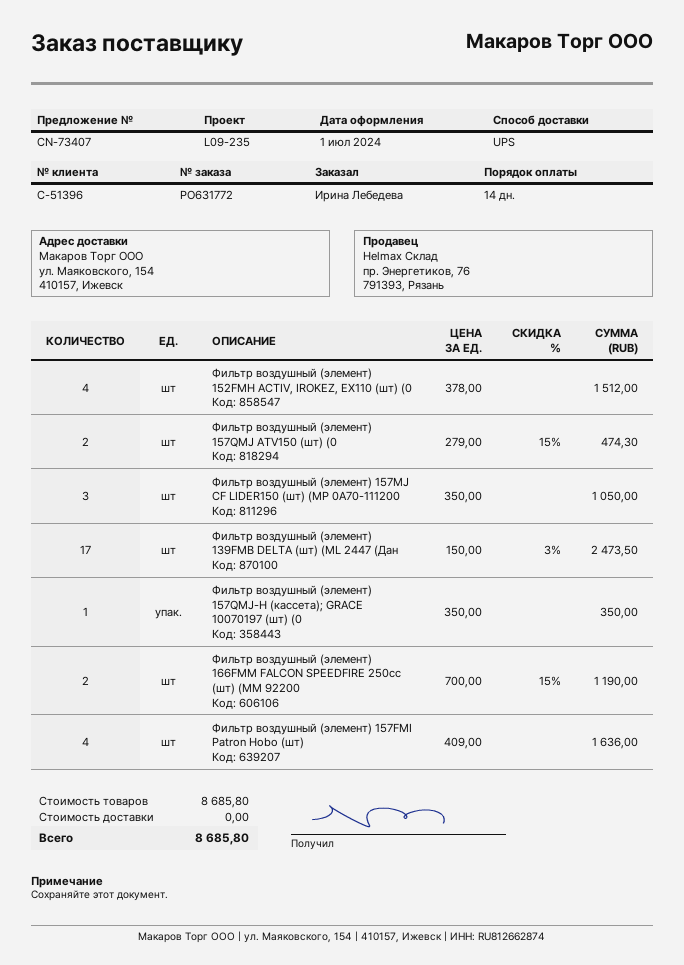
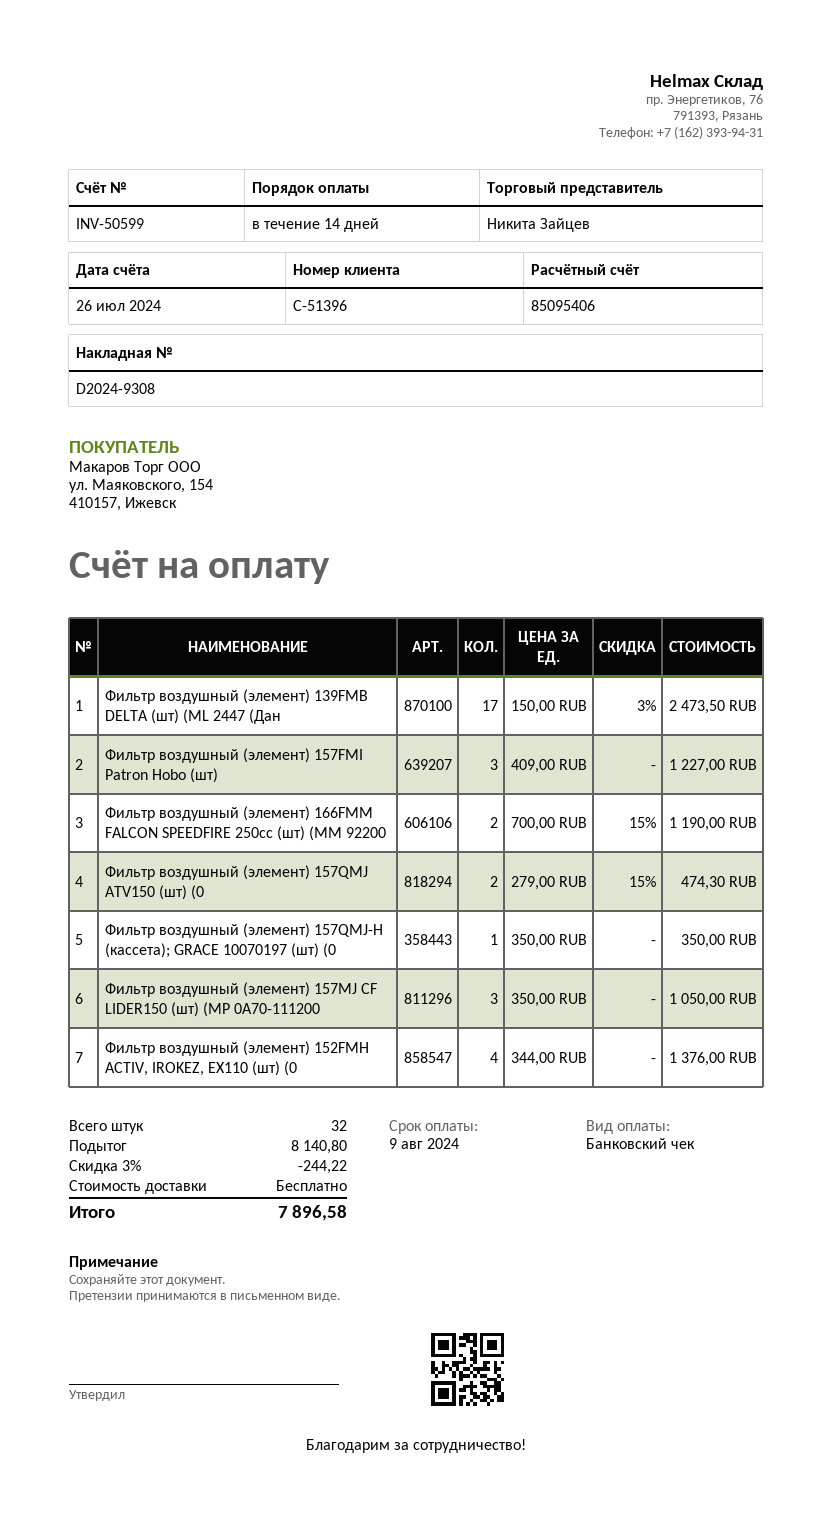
Фильтр воздушный (элемент) 152FMH ACTIV, IROKEZ, EX110 (шт) (0: 4 x 378.00 = 1512.00 -> 4 x 344.00 = 1376.00
Фильтр воздушный (элемент) 157FMI Patron Hobo (шт): 4 x 409.00 = 1636.00 -> 3 x 409.00 = 1227.00
subtotal: 8685.80 -> 8140.80
discount: none -> 3% = 244.22
total: 8685.80 -> 7896.58

